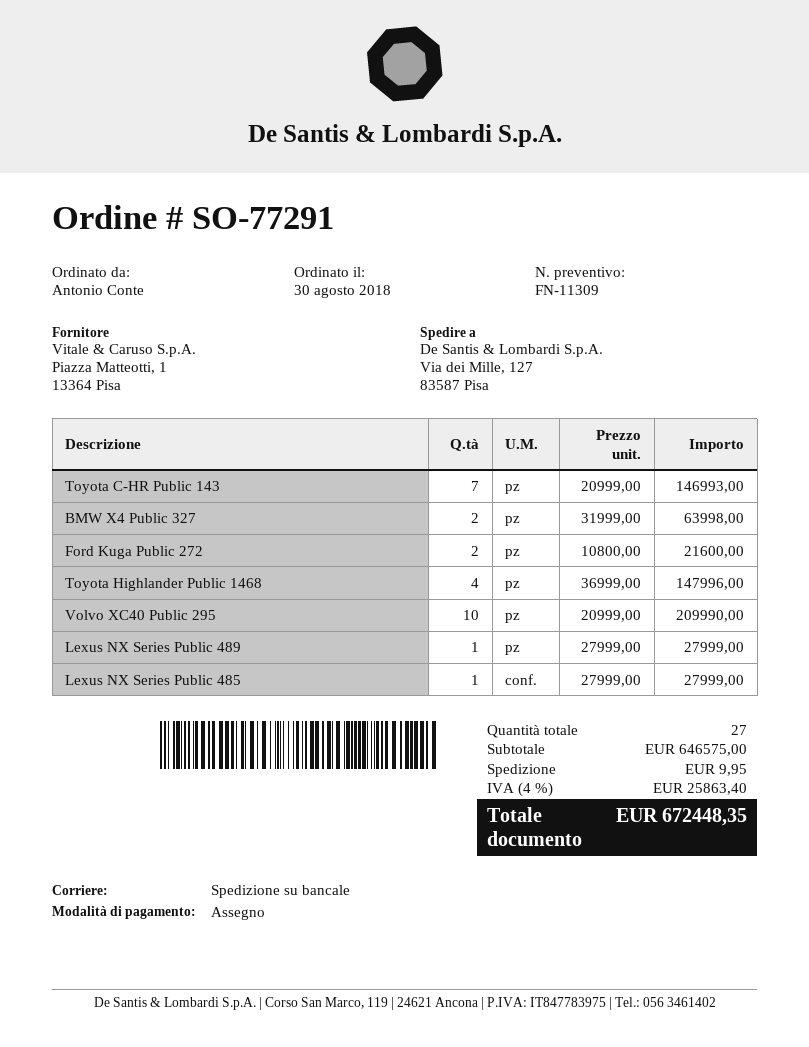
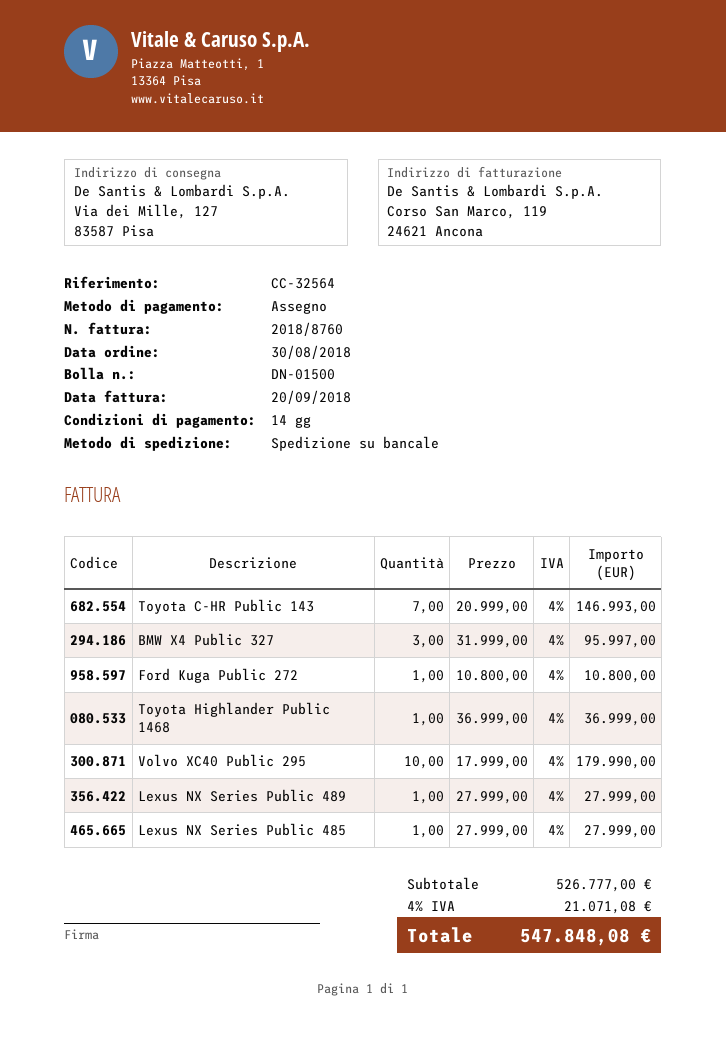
BMW X4 Public 327: 2 x 31999.00 = 63998.00 -> 3 x 31999.00 = 95997.00
Ford Kuga Public 272: 2 x 10800.00 = 21600.00 -> 1 x 10800.00 = 10800.00
Toyota Highlander Public 1468: 4 x 36999.00 = 147996.00 -> 1 x 36999.00 = 36999.00
Volvo XC40 Public 295: 10 x 20999.00 = 209990.00 -> 10 x 17999.00 = 179990.00
subtotal: 646575.00 -> 526777.00
shipping: 9.95 -> none
tax: 4% = 25863.40 -> 4% = 21071.08
total: 672448.35 -> 547848.08

